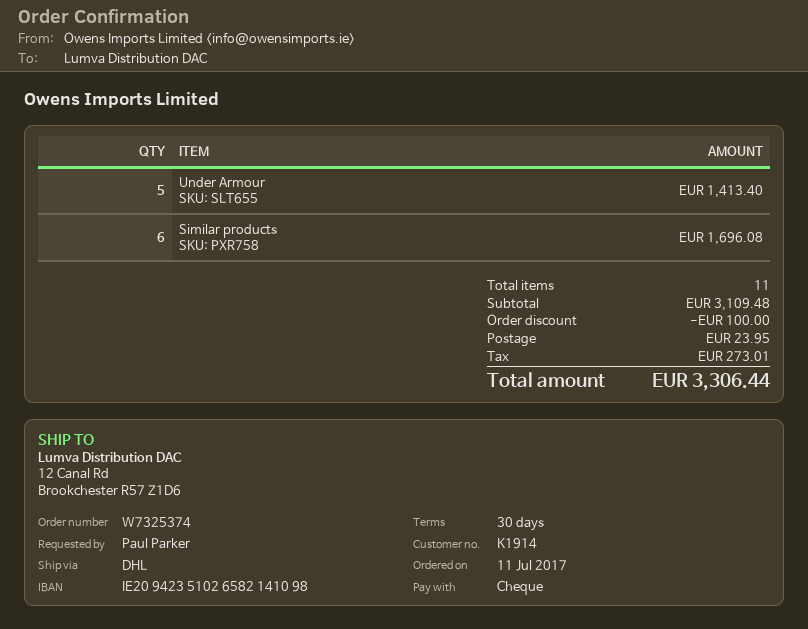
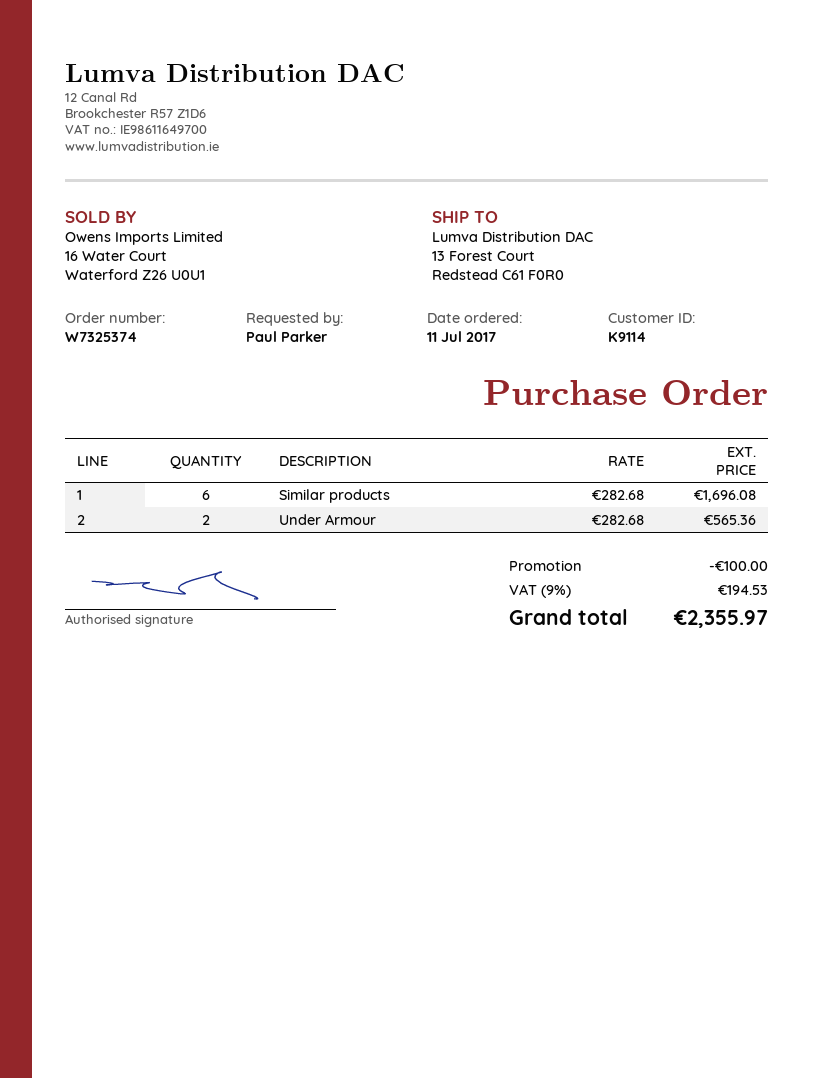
customer number: K1914 -> K9114
ship to: 12 Canal Rd, Brookchester R57 Z1D6 -> 13 Forest Court, Redstead C61 F0R0
Under Armour: 5 for 1413.40 -> 2 for 565.36
shipping: 23.95 -> none
tax: 273.01 -> 194.53
total: 3306.44 -> 2355.97

